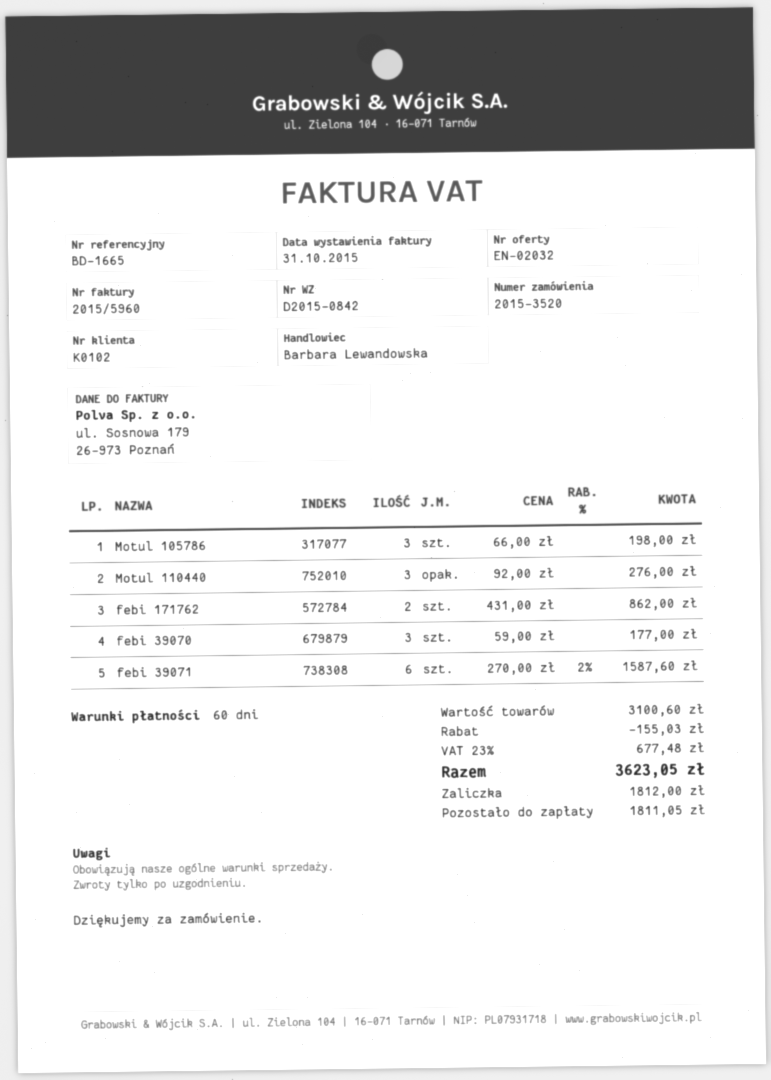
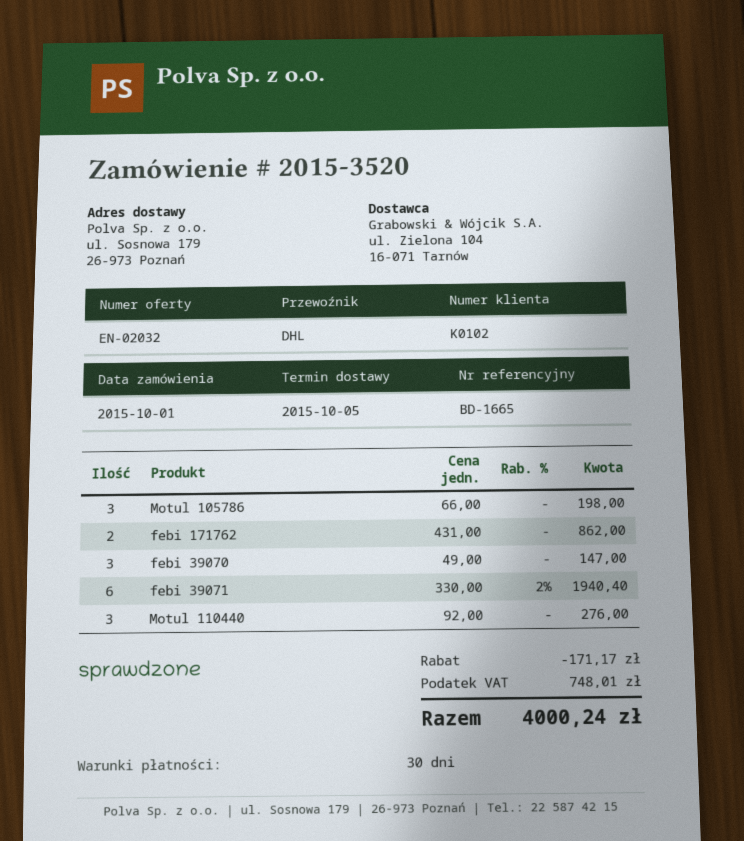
payment terms: 60 days -> 30 days
febi 39070: 3 x 59.00 = 177.00 -> 3 x 49.00 = 147.00
febi 39071: 6 x 270.00 - 2% = 1587.60 -> 6 x 330.00 - 2% = 1940.40
discount: 155.03 -> 171.17
tax: 677.48 -> 748.01
total: 3623.05 -> 4000.24

